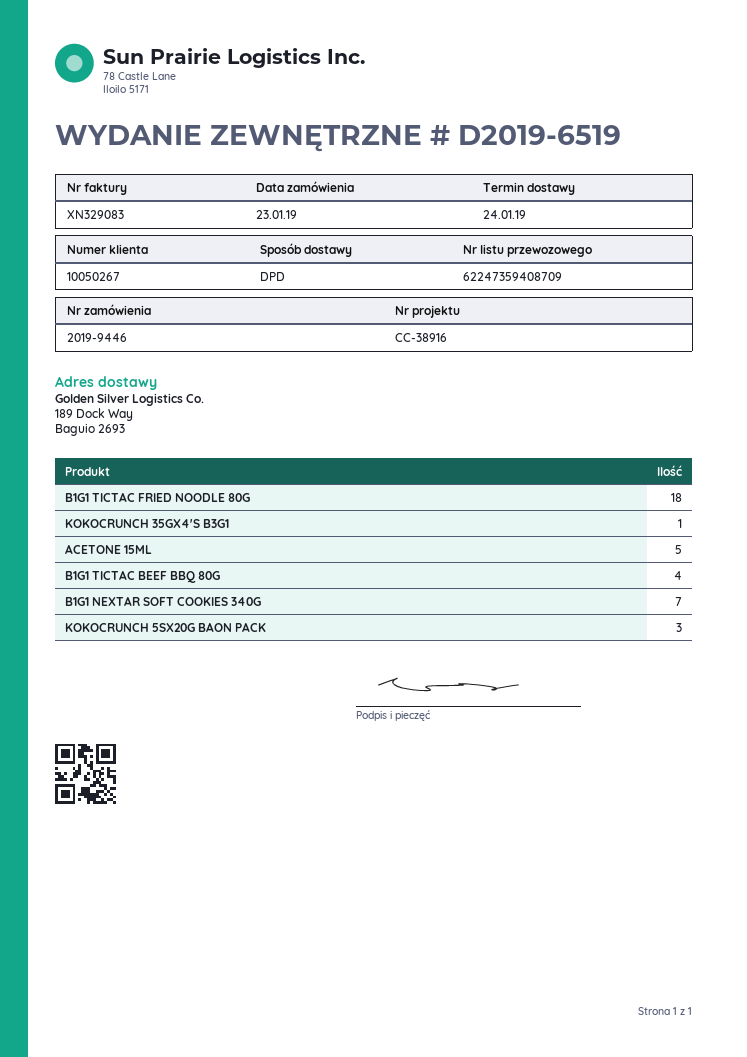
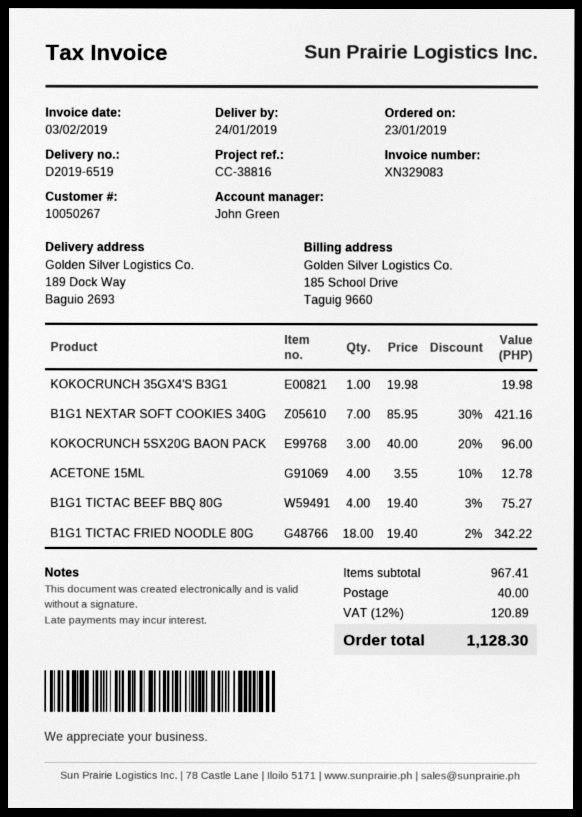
reference: CC-38916 -> CC-38816
ACETONE 15ML: 5 -> 4

